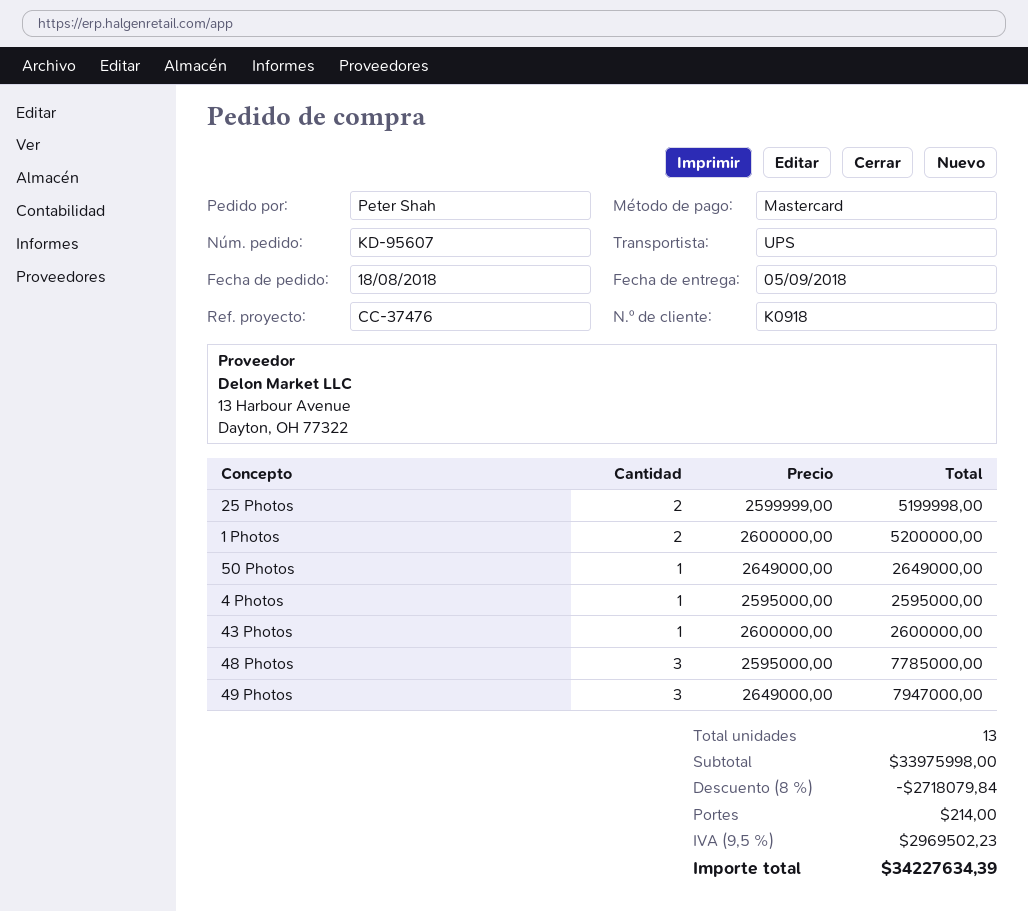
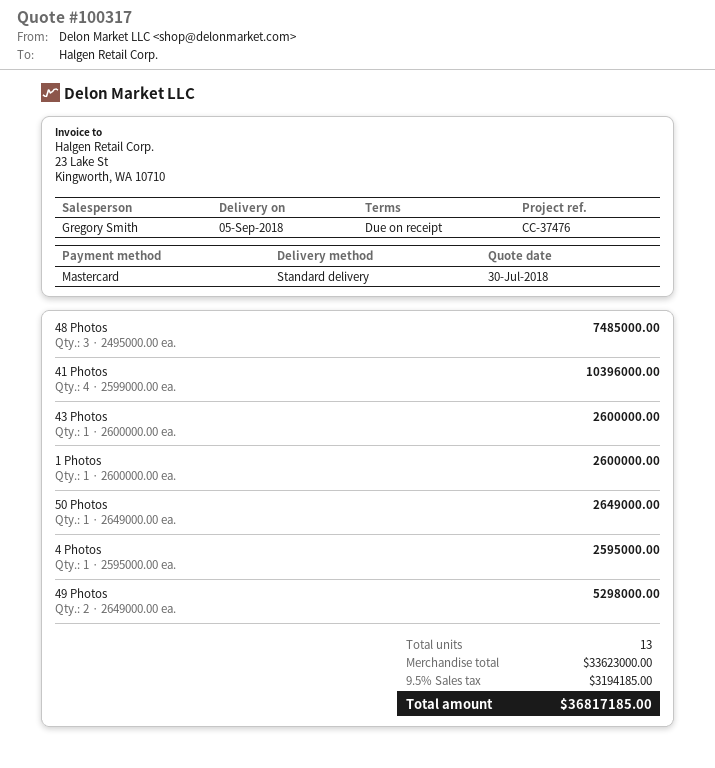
shipping method: UPS -> standard
25 Photos: 2 x 2599999.00 = 5199998.00 -> none
1 Photos: 2 x 2600000.00 = 5200000.00 -> 1 x 2600000.00 = 2600000.00
48 Photos: 3 x 2595000.00 = 7785000.00 -> 3 x 2495000.00 = 7485000.00
49 Photos: 3 x 2649000.00 = 7947000.00 -> 2 x 2649000.00 = 5298000.00
41 Photos: none -> 4 x 2599000.00 = 10396000.00
subtotal: 33975998.00 -> 33623000.00
discount: 8% = 2718079.84 -> none
shipping: 214.00 -> none
tax: 9.5% = 2969502.23 -> 9.5% = 3194185.00
total: 34227634.39 -> 36817185.00

